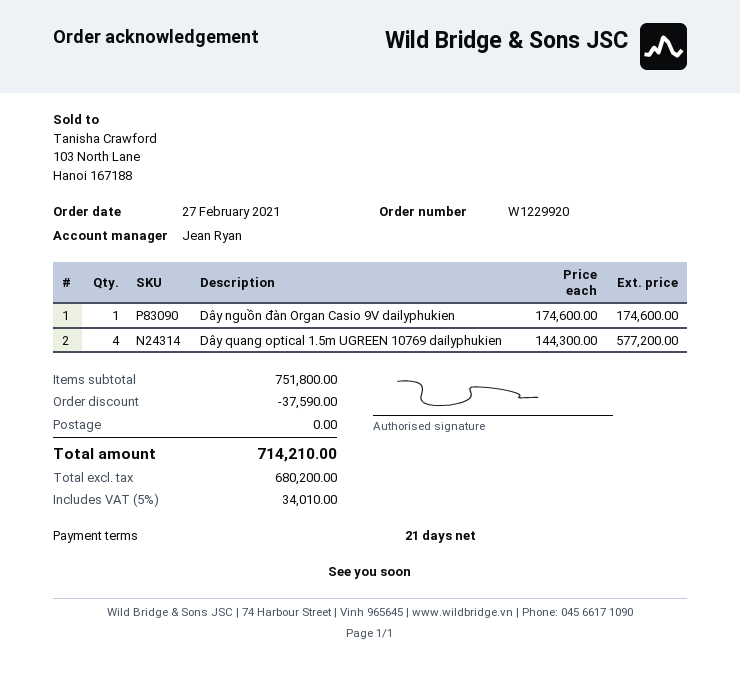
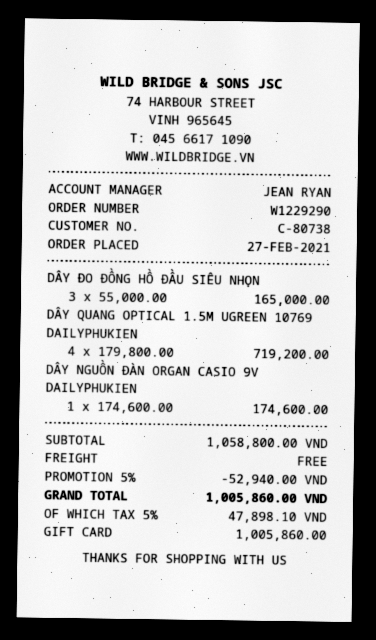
order number: W1229920 -> W1229290
Dây quang optical 1.5m UGREEN 10769 dailyphukien: 4 x 144300.00 = 577200.00 -> 4 x 179800.00 = 719200.00
DÂY ĐO ĐỒNG HỒ ĐẦU SIÊU NHỌN: none -> 3 x 55000.00 = 165000.00
subtotal: 751800.00 -> 1058800.00
discount: 37590.00 -> 52940.00
tax: 5% = 34010.00 -> 5% = 47898.10
total: 714210.00 -> 1005860.00

